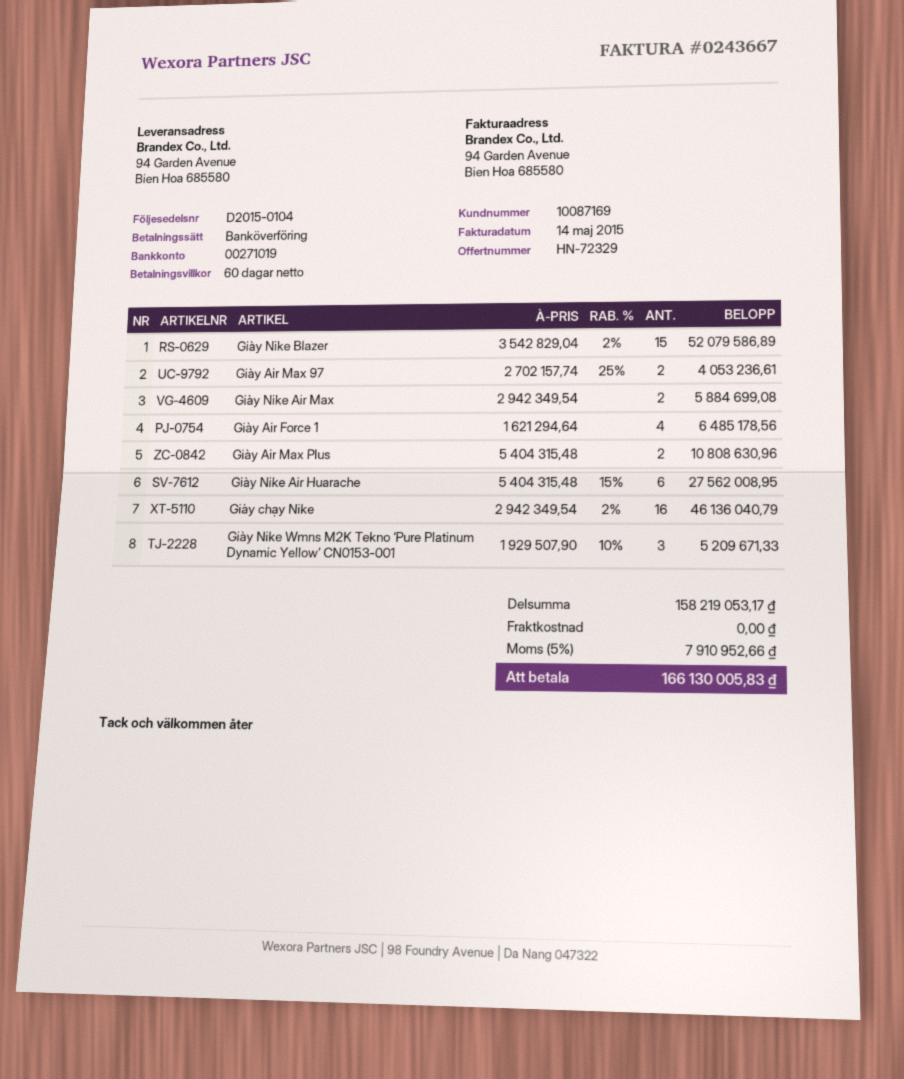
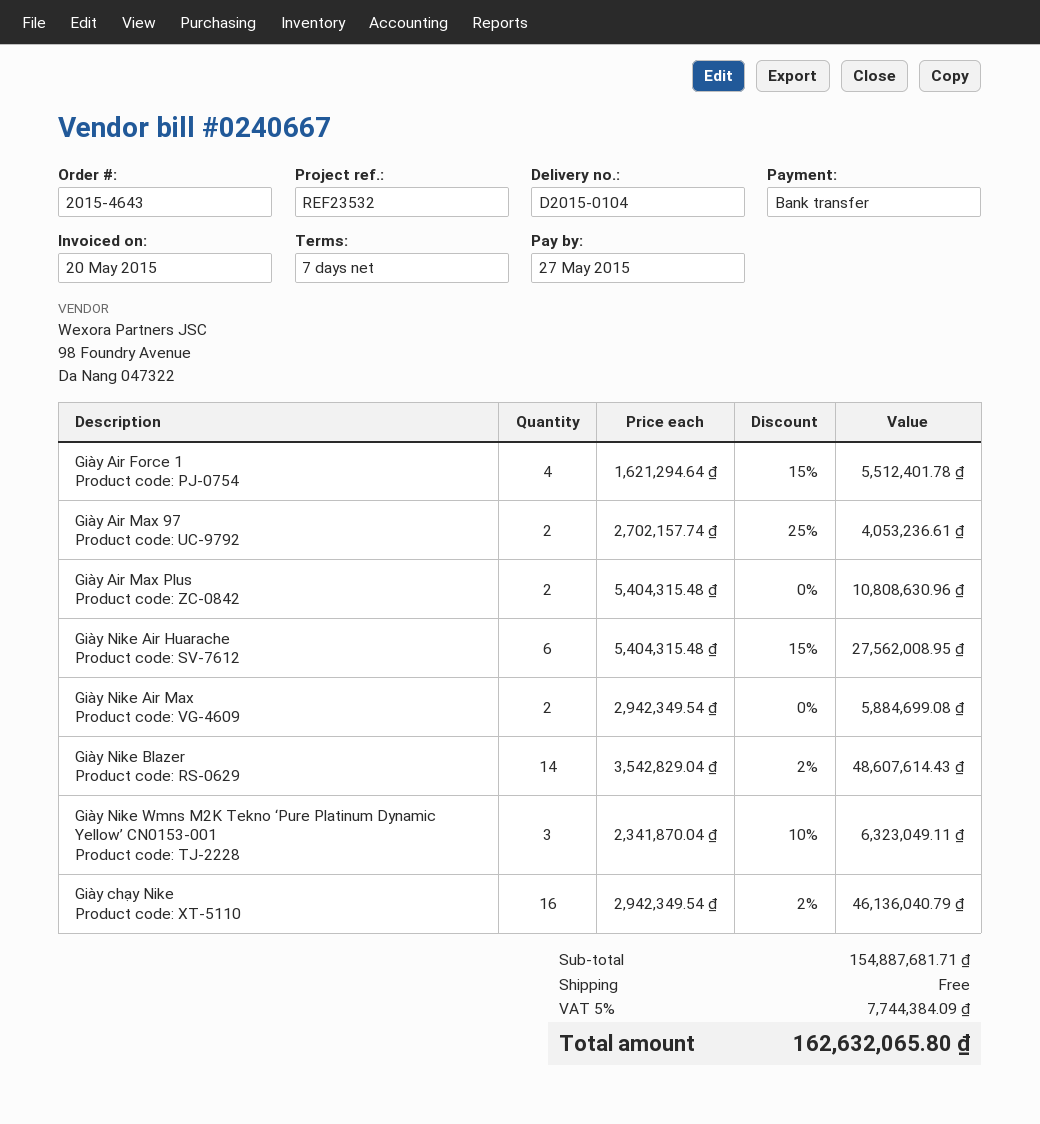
invoice number: 0243667 -> 0240667
invoice date: 2015-05-14 -> 2015-05-20
payment terms: 60 days -> 7 days
Giày Nike Blazer: 15 x 3542829.04 - 2% = 52079586.89 -> 14 x 3542829.04 - 2% = 48607614.43
Giày Air Force 1: 4 x 1621294.64 = 6485178.56 -> 4 x 1621294.64 - 15% = 5512401.78
Giày Nike Wmns M2K Tekno ‘Pure Platinum Dynamic Yellow’ CN0153-001: 3 x 1929507.90 - 10% = 5209671.33 -> 3 x 2341870.04 - 10% = 6323049.11
subtotal: 158219053.17 -> 154887681.71
tax: 5% = 7910952.66 -> 5% = 7744384.09
total: 166130005.83 -> 162632065.80

